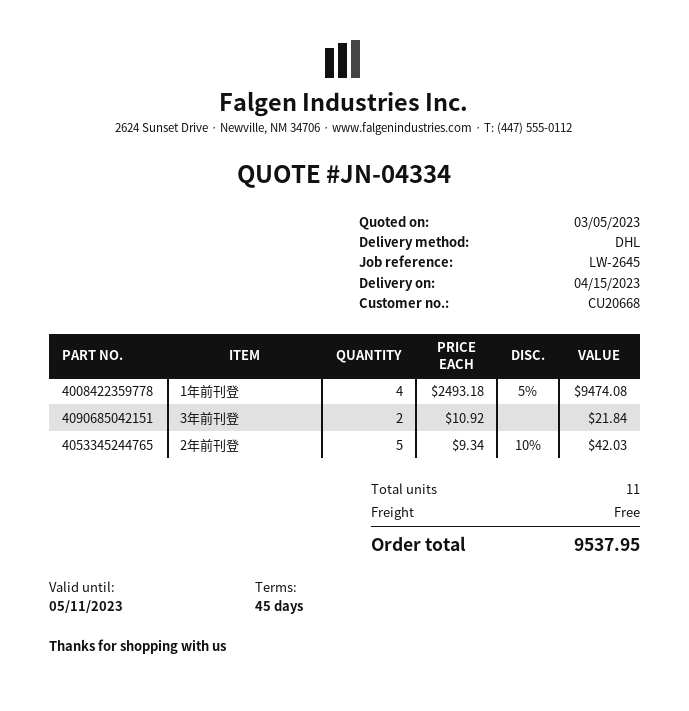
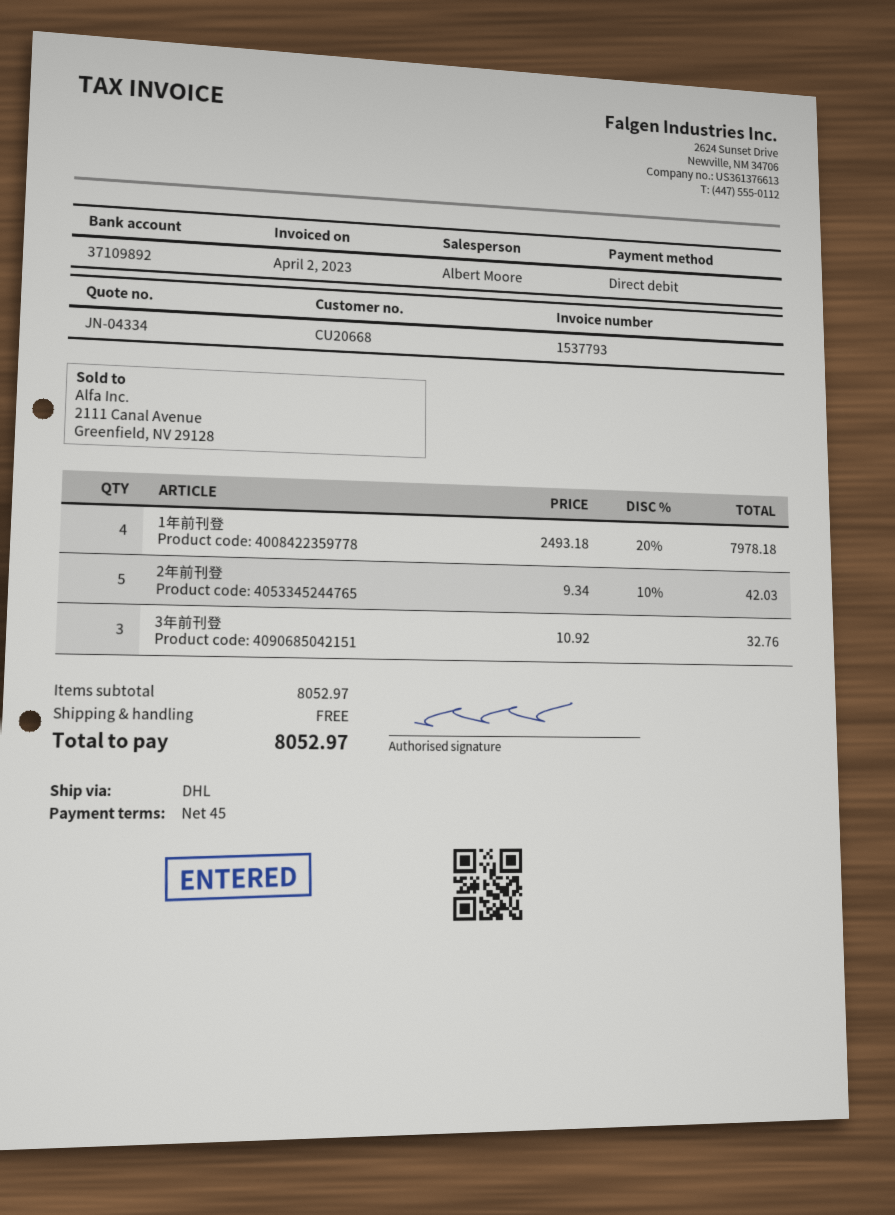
1年前刊登: 4 x 2493.18 - 5% = 9474.08 -> 4 x 2493.18 - 20% = 7978.18
3年前刊登: 2 x 10.92 = 21.84 -> 3 x 10.92 = 32.76
total: 9537.95 -> 8052.97

